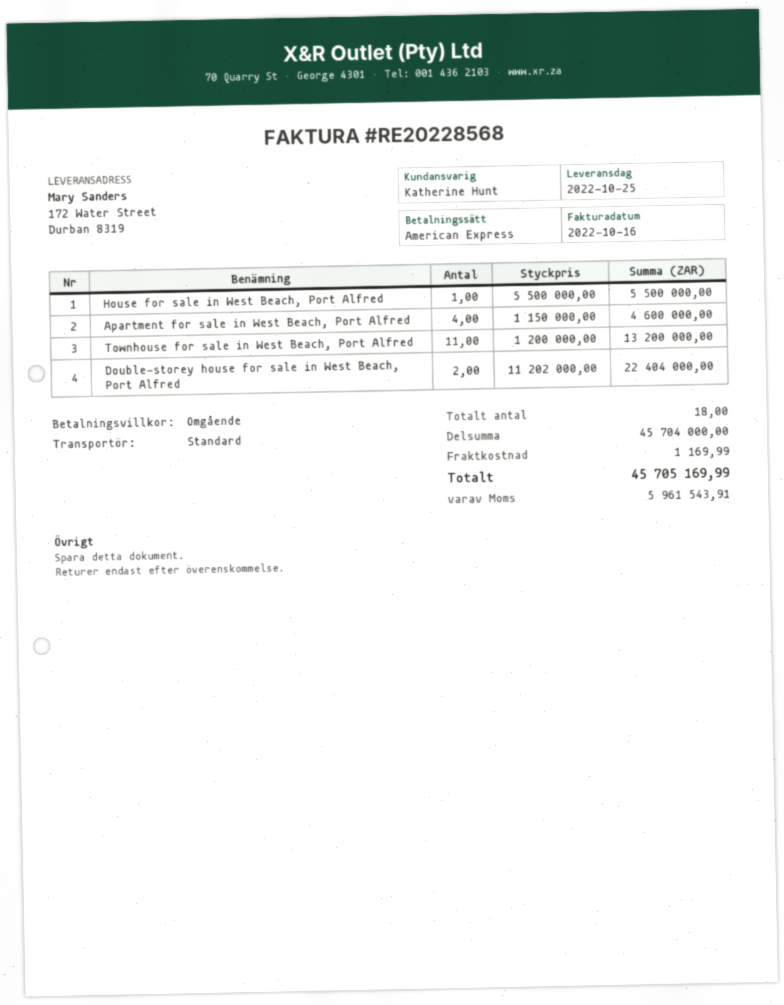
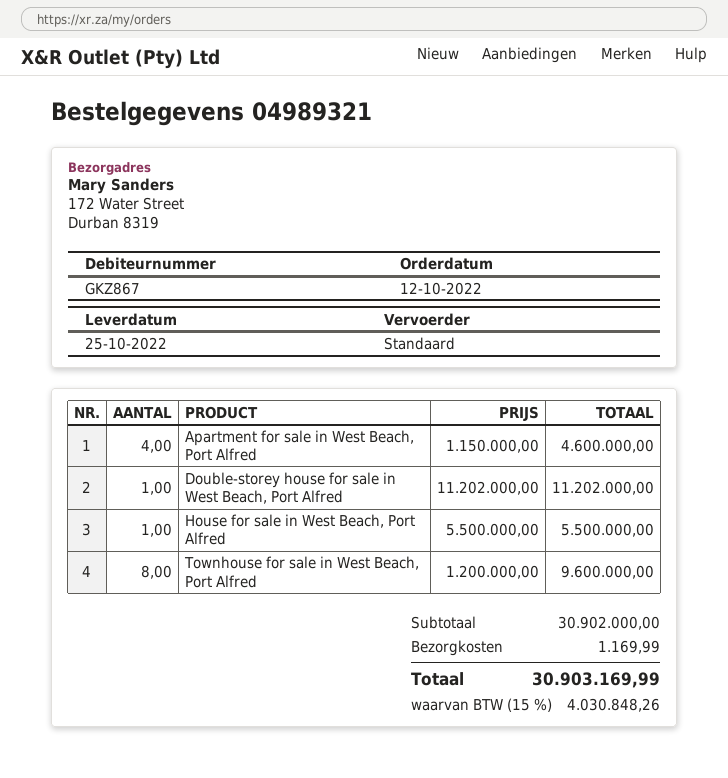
Townhouse for sale in West Beach, Port Alfred: 11 x 1200000.00 = 13200000.00 -> 8 x 1200000.00 = 9600000.00
Double-storey house for sale in West Beach, Port Alfred: 2 x 11202000.00 = 22404000.00 -> 1 x 11202000.00 = 11202000.00
subtotal: 45704000.00 -> 30902000.00
tax: 5961543.91 -> 4030848.26
total: 45705169.99 -> 30903169.99

